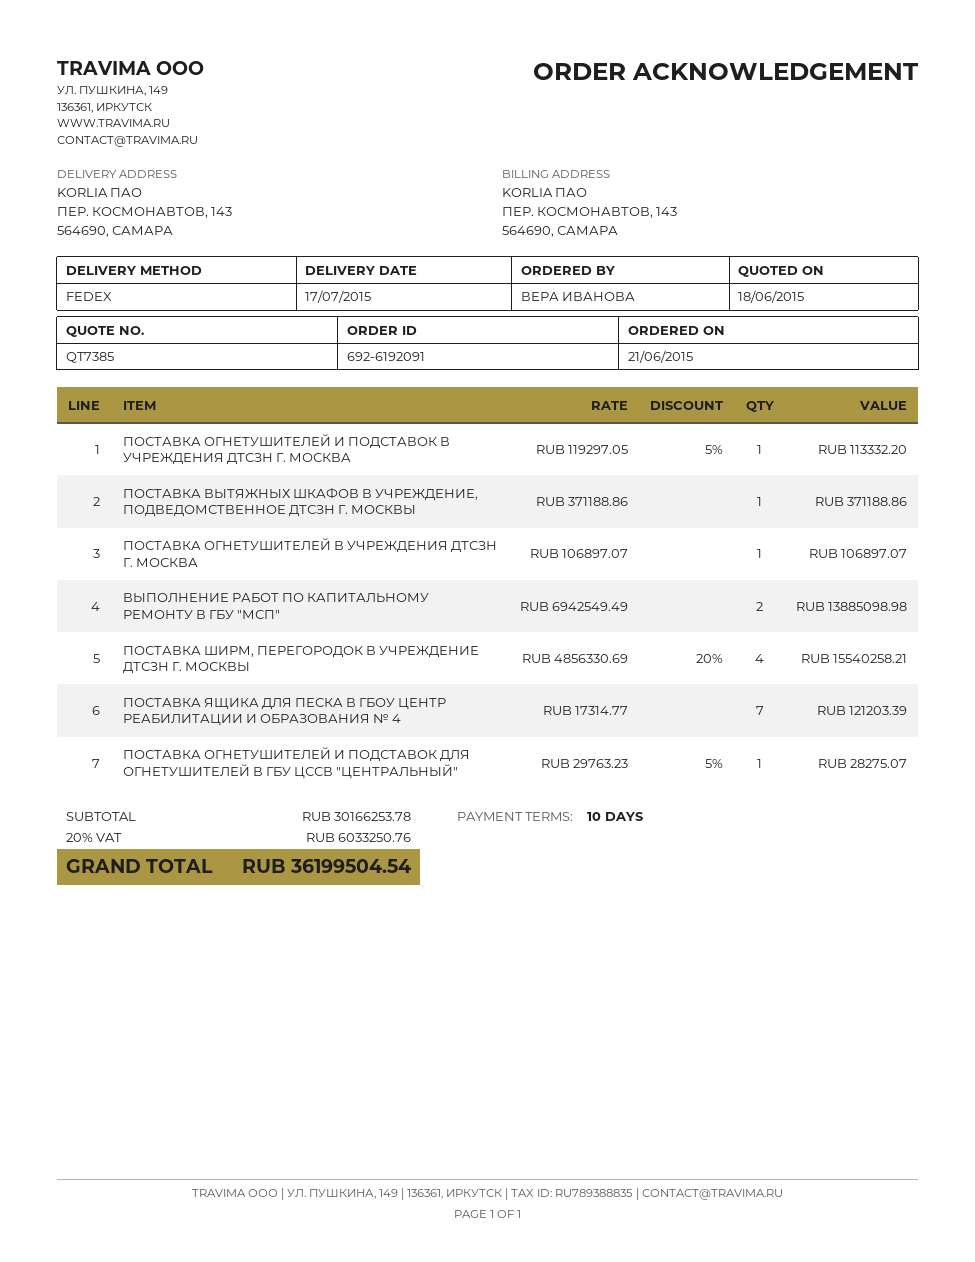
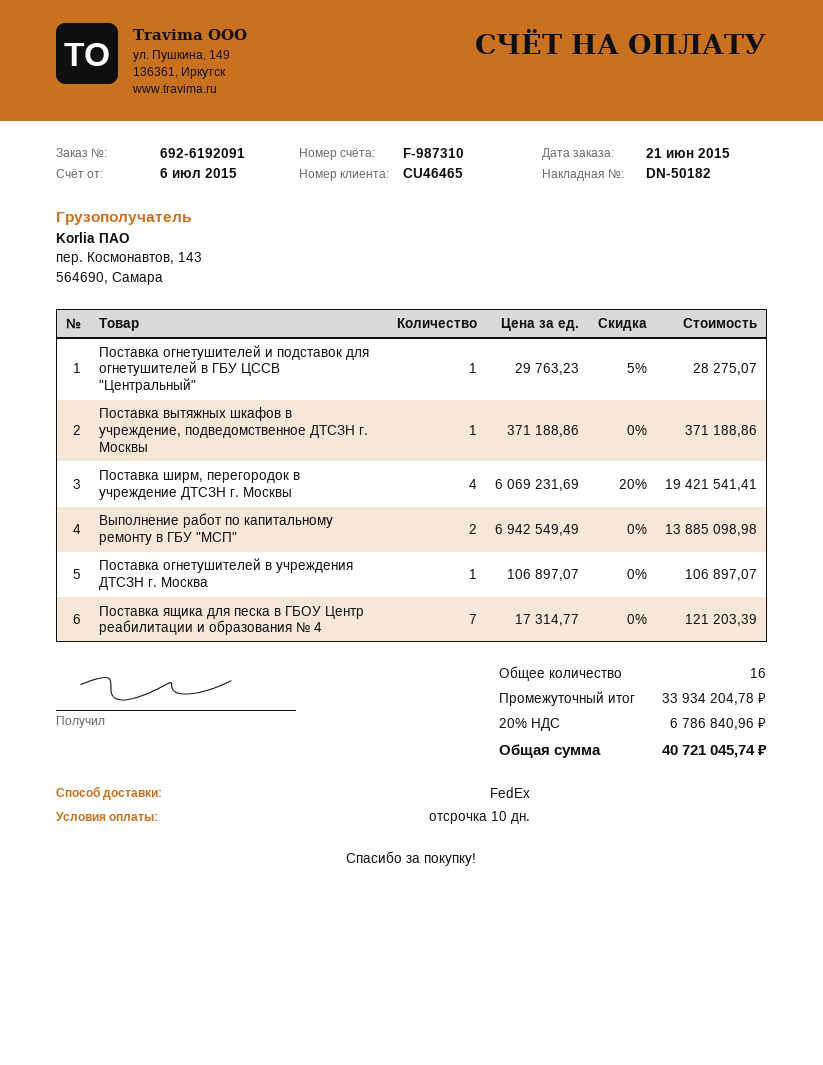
ПОСТАВКА ОГНЕТУШИТЕЛЕЙ И ПОДСТАВОК В УЧРЕЖДЕНИЯ ДТСЗН Г. МОСКВА: 1 x 119297.05 - 5% = 113332.20 -> none
ПОСТАВКА ШИРМ, ПЕРЕГОРОДОК В УЧРЕЖДЕНИЕ ДТСЗН Г. МОСКВЫ: 4 x 4856330.69 - 20% = 15540258.21 -> 4 x 6069231.69 - 20% = 19421541.41
subtotal: 30166253.78 -> 33934204.78
tax: 20% = 6033250.76 -> 20% = 6786840.96
total: 36199504.54 -> 40721045.74

